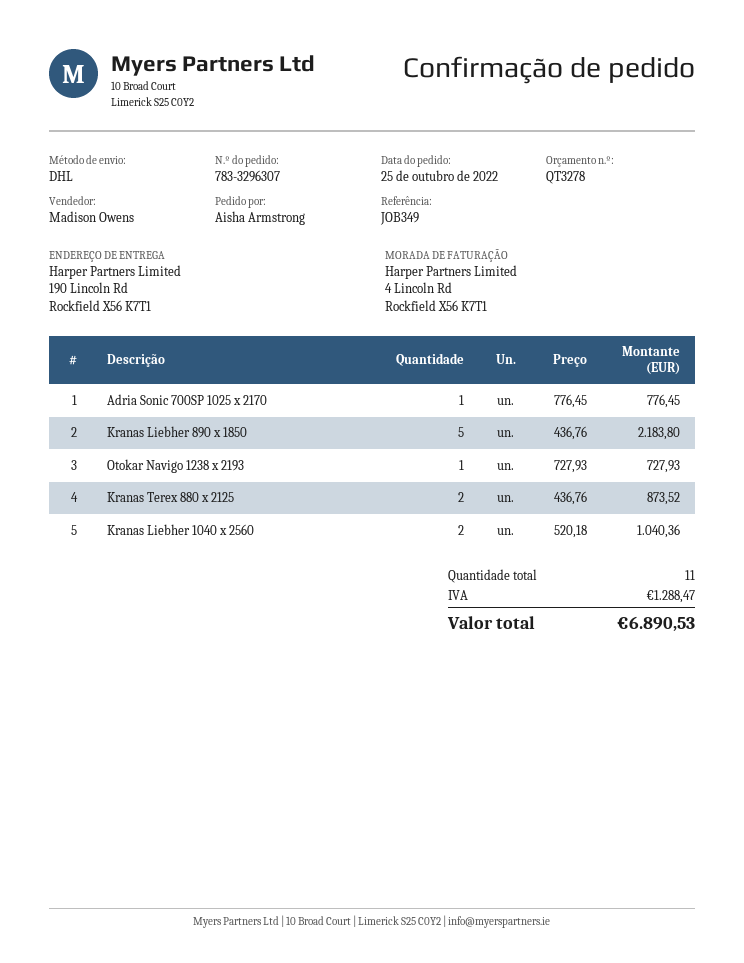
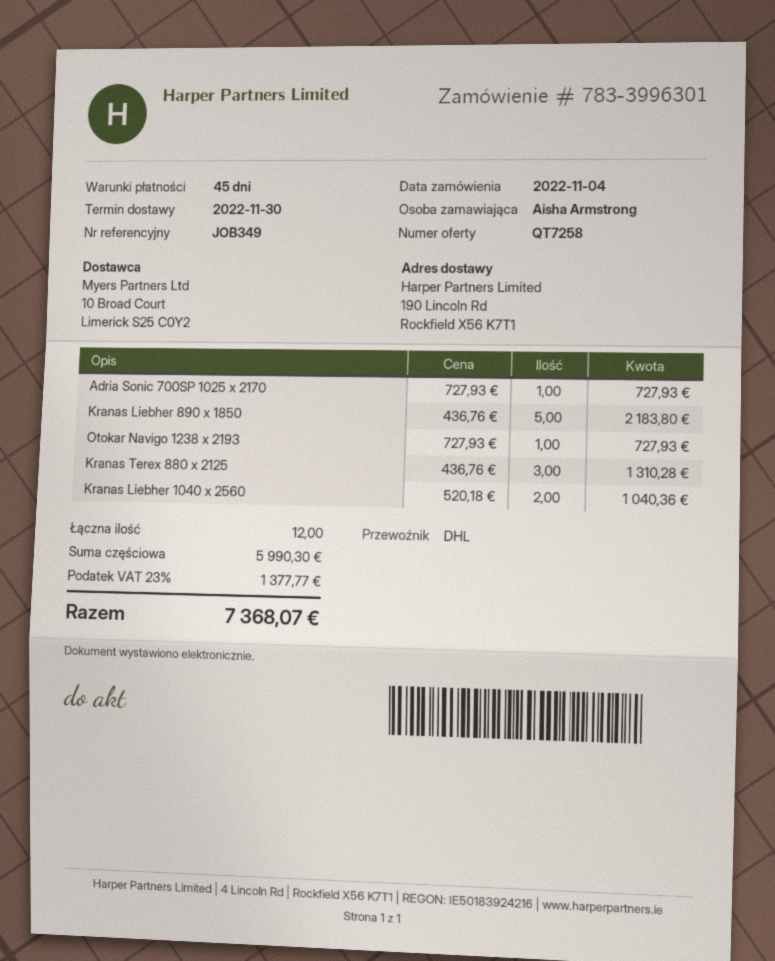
quote number: QT3278 -> QT7258
order number: 783-3296307 -> 783-3996301
order date: 2022-10-25 -> 2022-11-04
Adria Sonic 700SP 1025 x 2170: 1 x 776.45 = 776.45 -> 1 x 727.93 = 727.93
Kranas Terex 880 x 2125: 2 x 436.76 = 873.52 -> 3 x 436.76 = 1310.28
total quantity: 11 -> 12
tax: 1288.47 -> 1377.77
total: 6890.53 -> 7368.07

